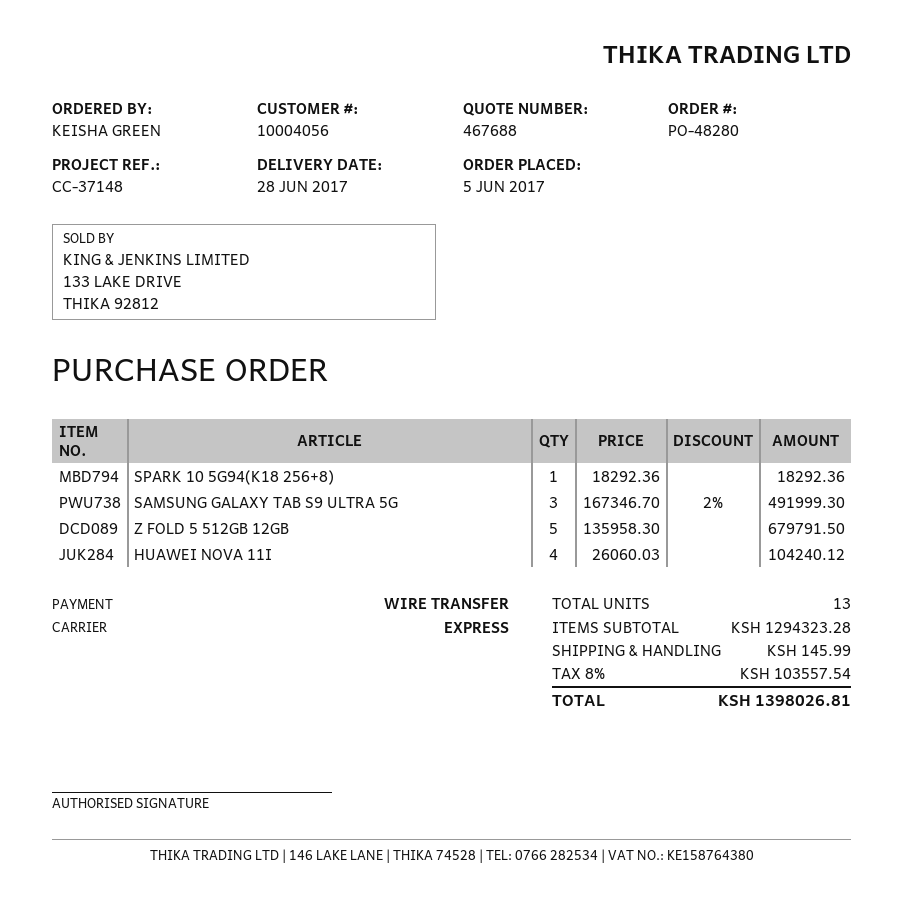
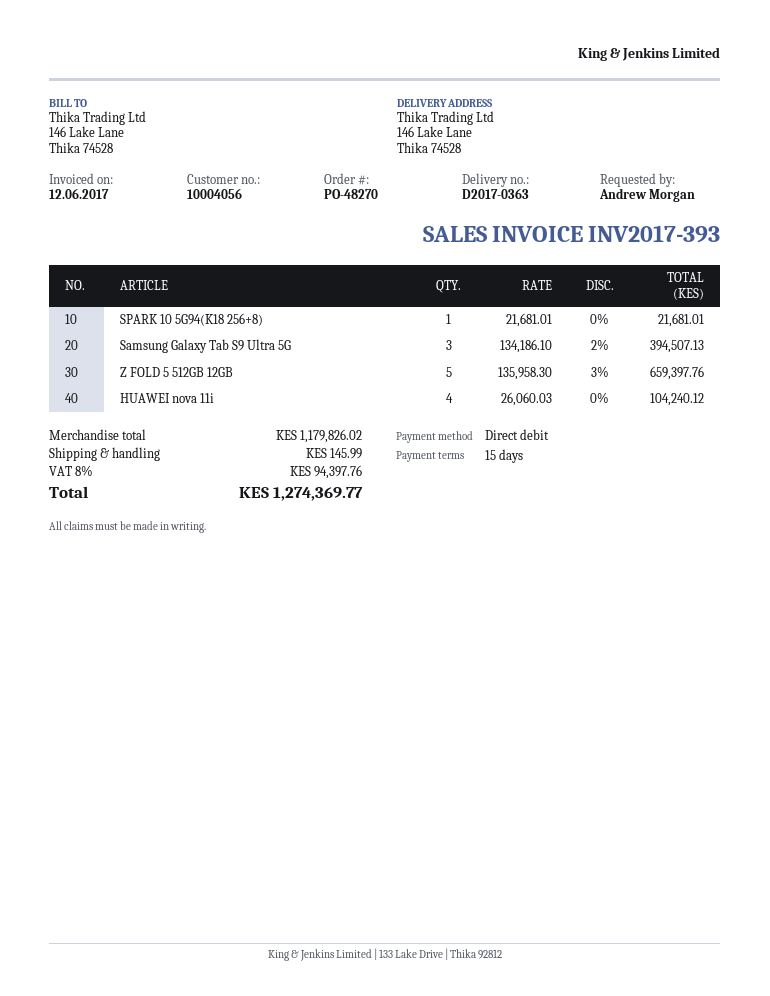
order number: PO-48280 -> PO-48270
ordered by: KEISHA GREEN -> Andrew Morgan
payment method: bank transfer -> direct debit
SPARK 10 5G94(K18 256+8): 1 x 18292.36 = 18292.36 -> 1 x 21681.01 = 21681.01
SAMSUNG GALAXY TAB S9 ULTRA 5G: 3 x 167346.70 - 2% = 491999.30 -> 3 x 134186.10 - 2% = 394507.13
Z FOLD 5 512GB 12GB: 5 x 135958.30 = 679791.50 -> 5 x 135958.30 - 3% = 659397.76
subtotal: 1294323.28 -> 1179826.02
tax: 8% = 103557.54 -> 8% = 94397.76
total: 1398026.81 -> 1274369.77

